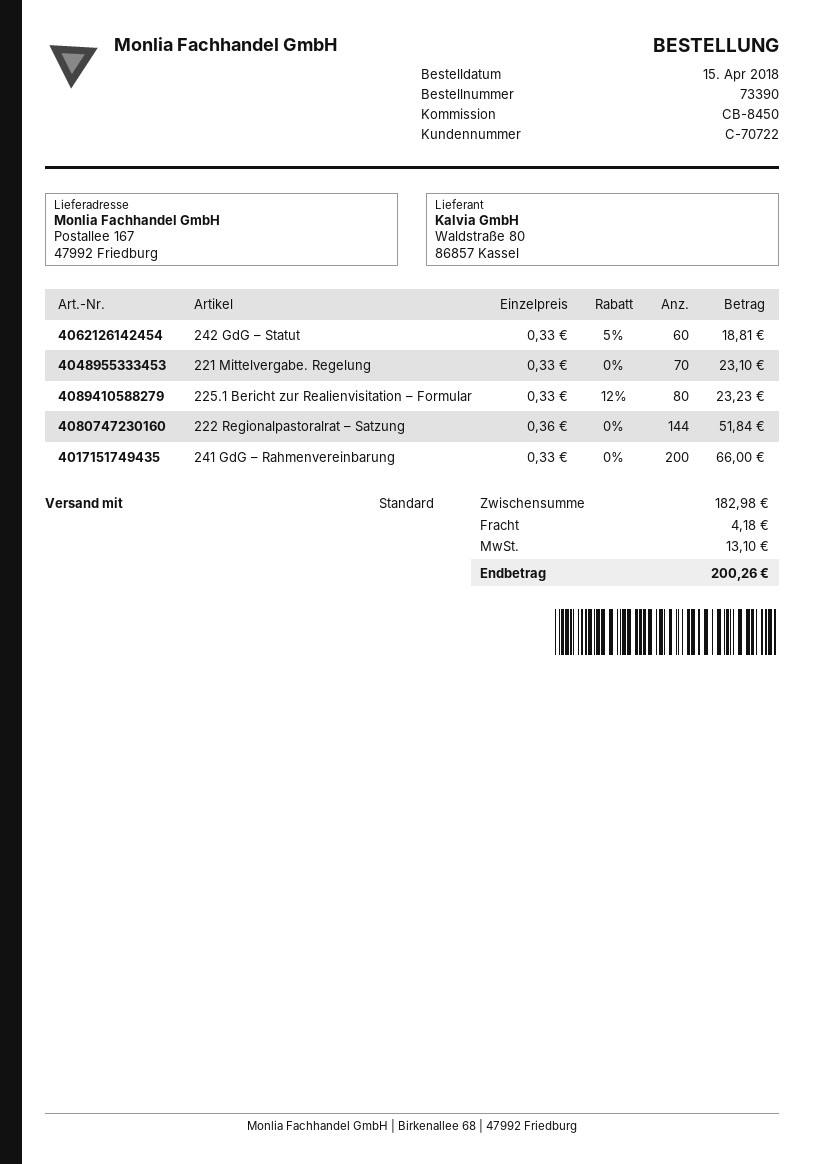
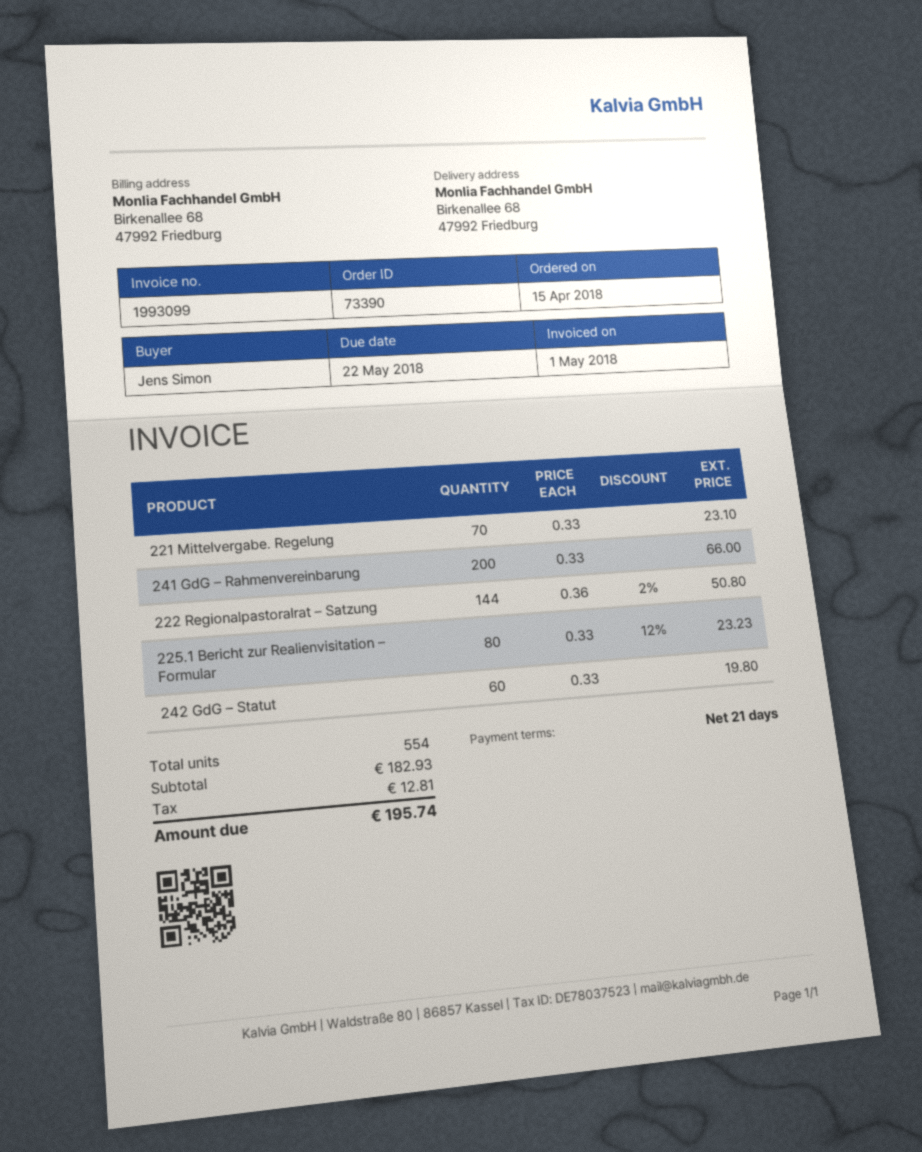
ship to: Postallee 167, 47992 Friedburg -> Birkenallee 68, 47992 Friedburg
242 GdG – Statut: 60 x 0.33 - 5% = 18.81 -> 60 x 0.33 = 19.80
222 Regionalpastoralrat – Satzung: 144 x 0.36 = 51.84 -> 144 x 0.36 - 2% = 50.80
subtotal: 182.98 -> 182.93
shipping: 4.18 -> none
tax: 13.10 -> 12.81
total: 200.26 -> 195.74

